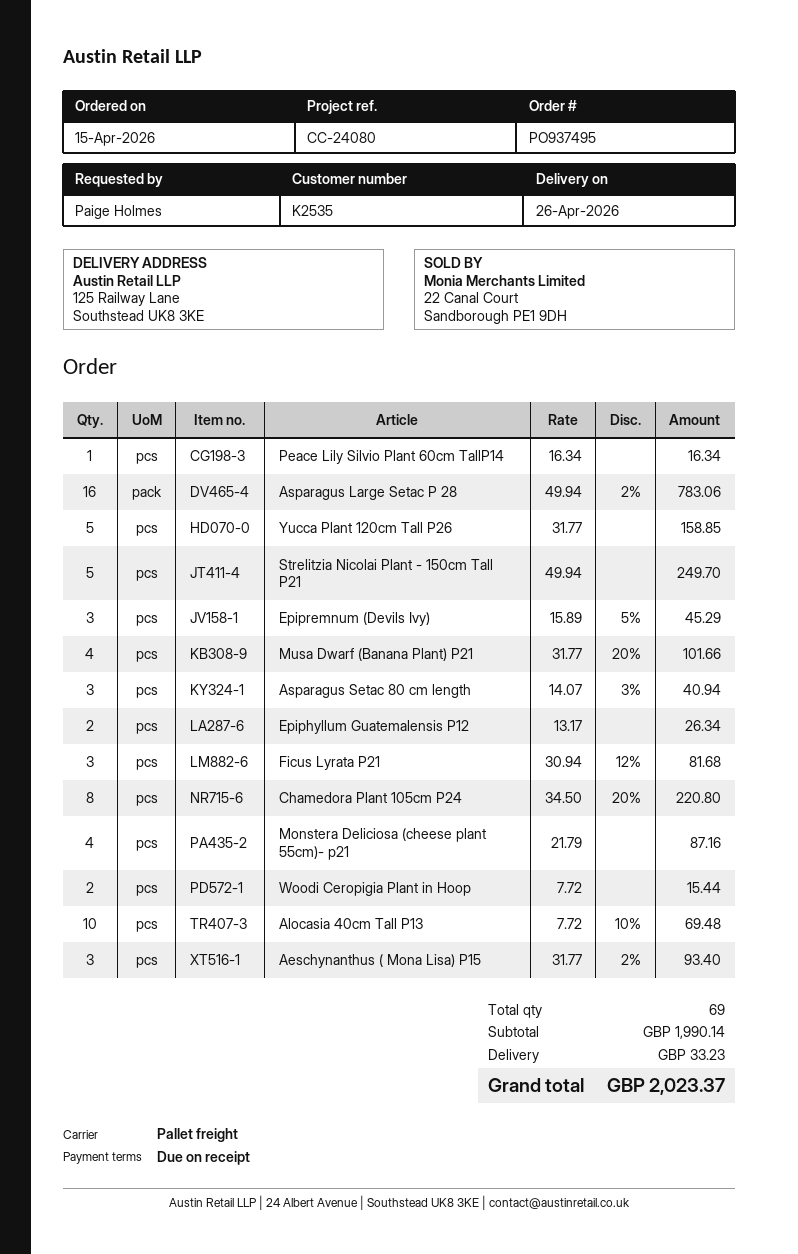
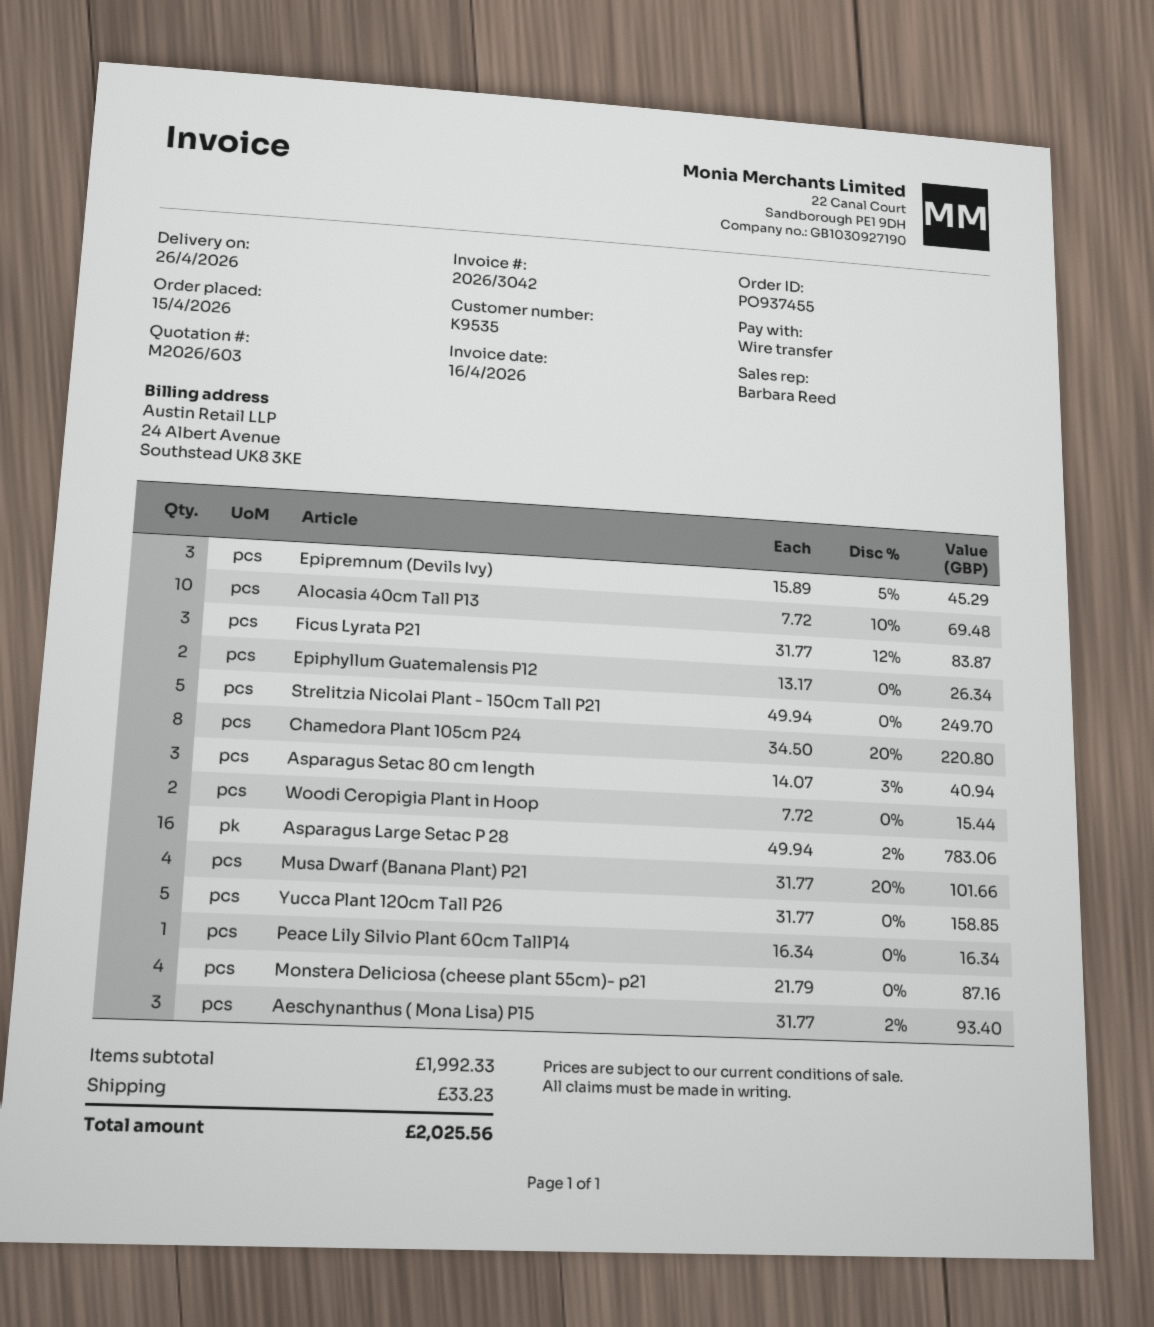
order number: PO937495 -> PO937455
customer number: K2535 -> K9535
Ficus Lyrata P21: 3 x 30.94 - 12% = 81.68 -> 3 x 31.77 - 12% = 83.87
subtotal: 1990.14 -> 1992.33
total: 2023.37 -> 2025.56

